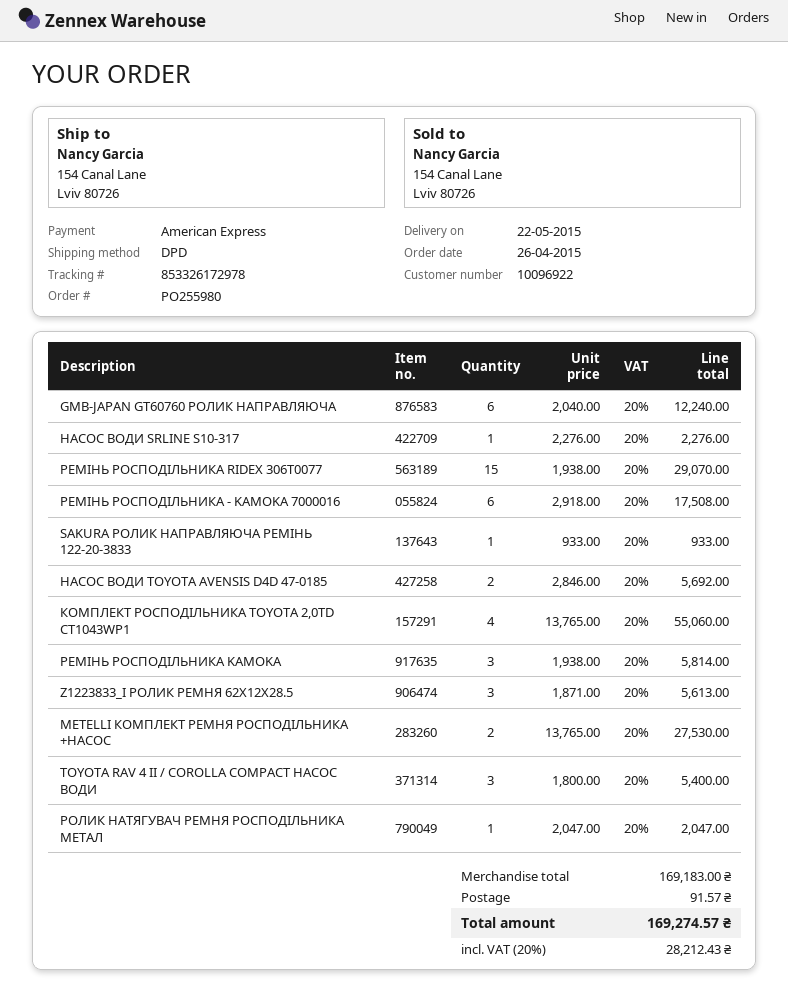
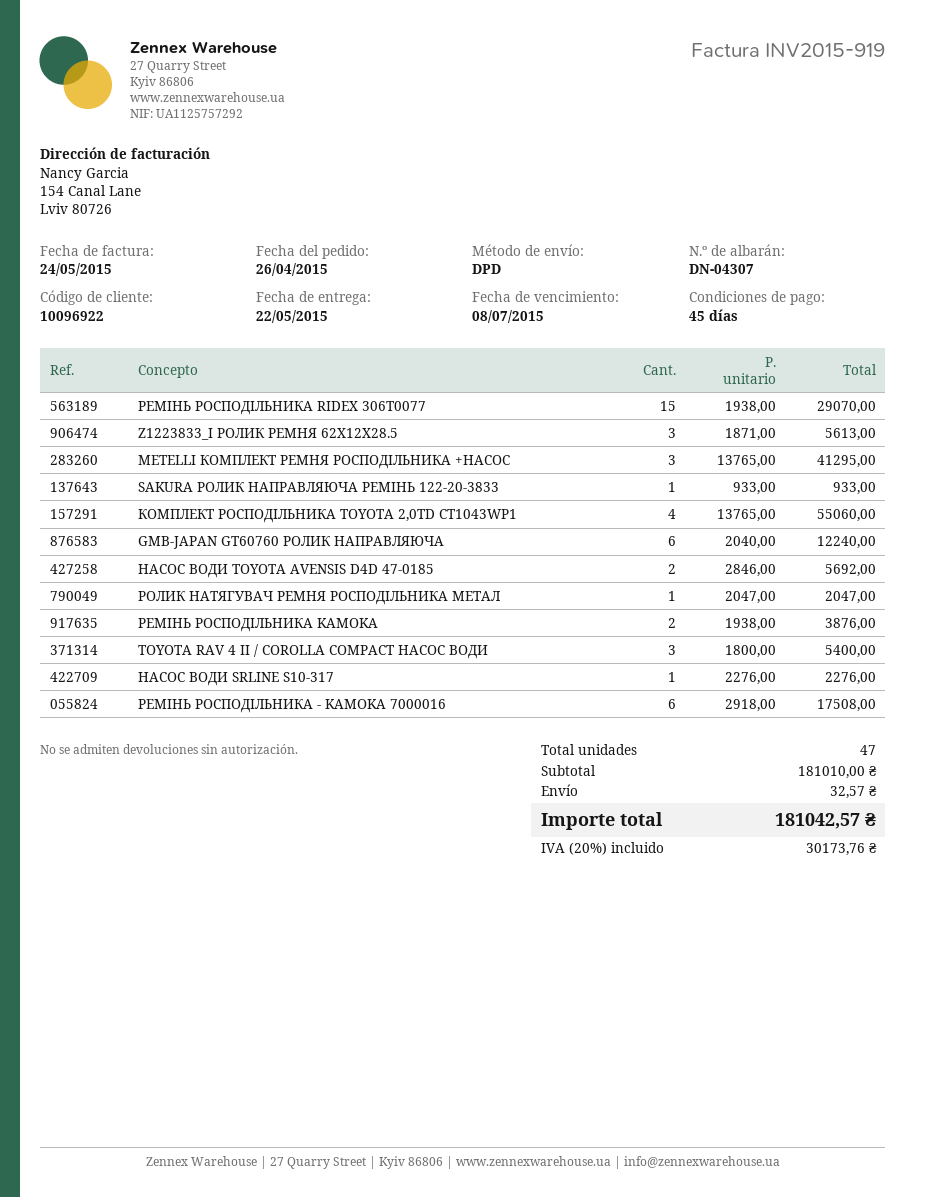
РЕМІНЬ РОСПОДІЛЬНИКА KAMOKA: 3 x 1938.00 = 5814.00 -> 2 x 1938.00 = 3876.00
METELLI КОМПЛЕКТ РЕМНЯ РОСПОДІЛЬНИКА +НАСОС: 2 x 13765.00 = 27530.00 -> 3 x 13765.00 = 41295.00
subtotal: 169183.00 -> 181010.00
shipping: 91.57 -> 32.57
tax: 20% = 28212.43 -> 20% = 30173.76
total: 169274.57 -> 181042.57

